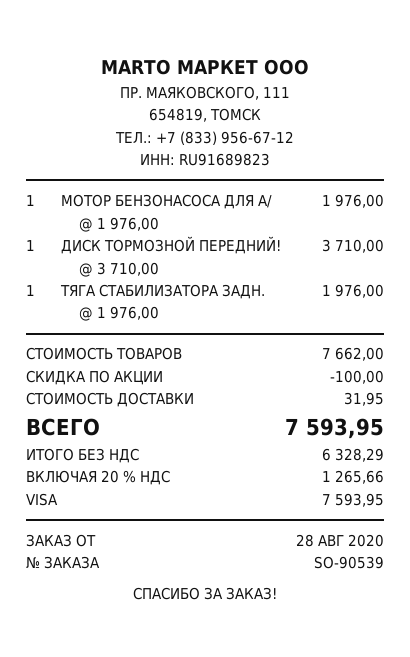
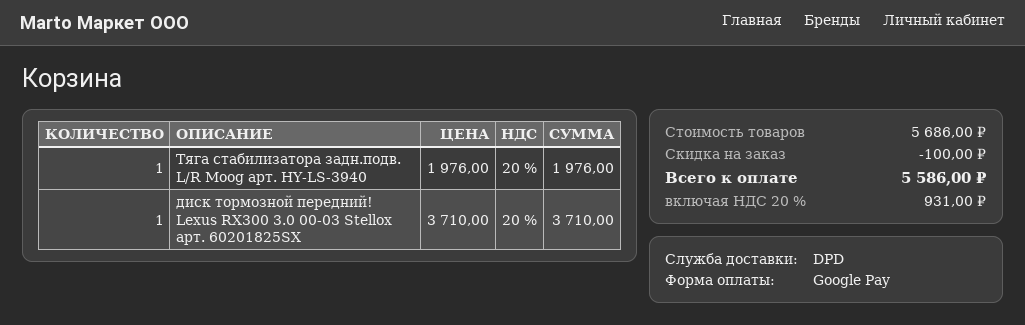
payment method: Visa -> Google Pay
МОТОР БЕНЗОНАСОСА ДЛЯ А/: 1 x 1976.00 = 1976.00 -> none
subtotal: 7662.00 -> 5686.00
shipping: 31.95 -> none
tax: 20% = 1265.66 -> 20% = 931.00
total: 7593.95 -> 5586.00

